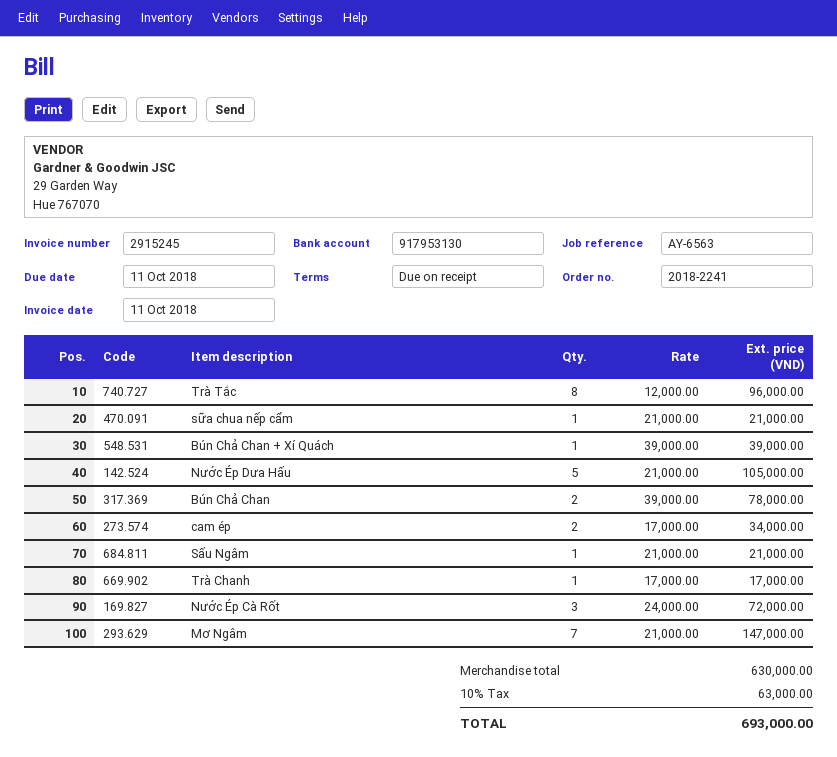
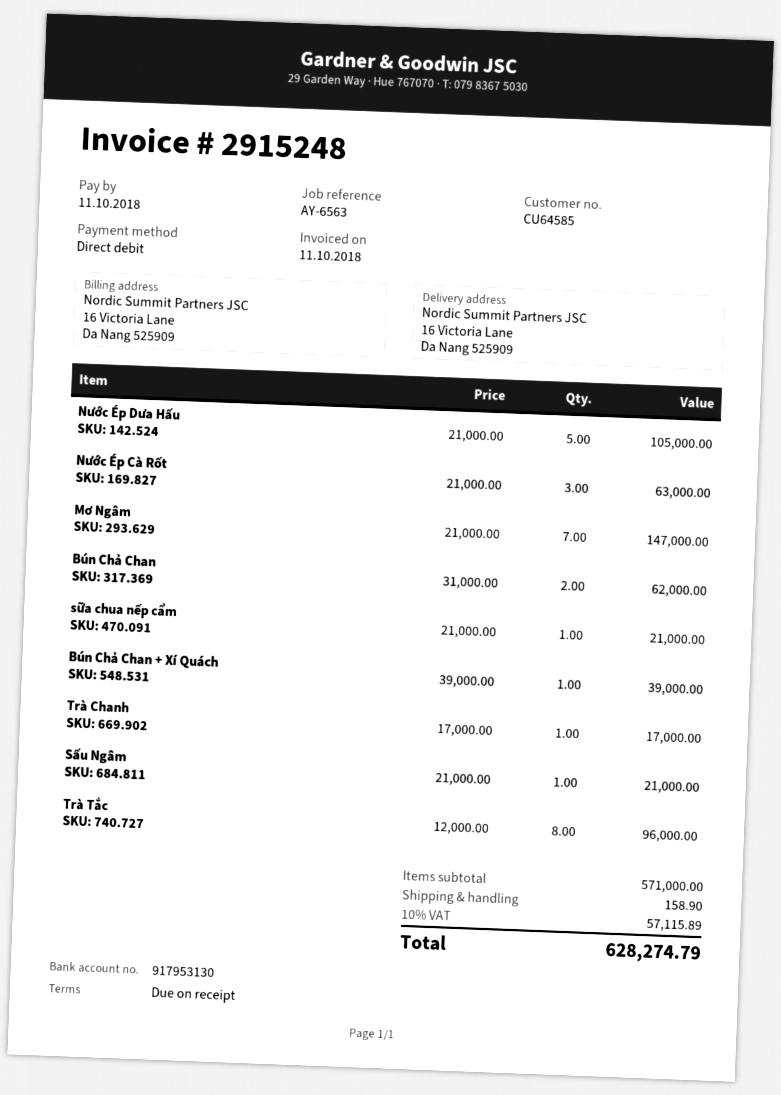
invoice number: 2915245 -> 2915248
Bún Chả Chan: 2 x 39000.00 = 78000.00 -> 2 x 31000.00 = 62000.00
cam ép: 2 x 17000.00 = 34000.00 -> none
Nước Ép Cà Rốt: 3 x 24000.00 = 72000.00 -> 3 x 21000.00 = 63000.00
subtotal: 630000.00 -> 571000.00
shipping: none -> 158.90
tax: 10% = 63000.00 -> 10% = 57115.89
total: 693000.00 -> 628274.79

